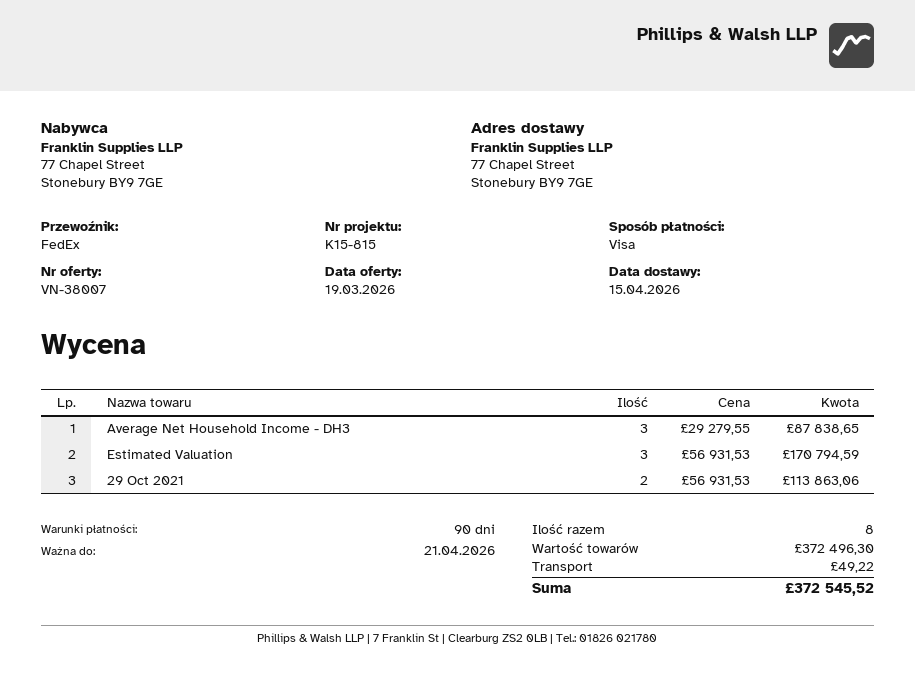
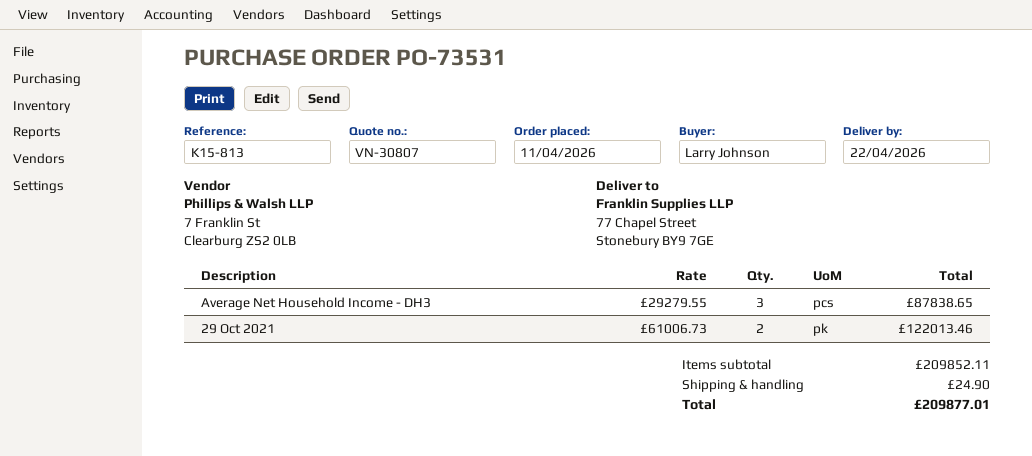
quote number: VN-38007 -> VN-30807
delivery date: 2026-04-15 -> 2026-04-22
reference: K15-815 -> K15-813
Estimated Valuation: 3 x 56931.53 = 170794.59 -> none
29 Oct 2021: 2 x 56931.53 = 113863.06 -> 2 x 61006.73 = 122013.46
subtotal: 372496.30 -> 209852.11
shipping: 49.22 -> 24.90
total: 372545.52 -> 209877.01

